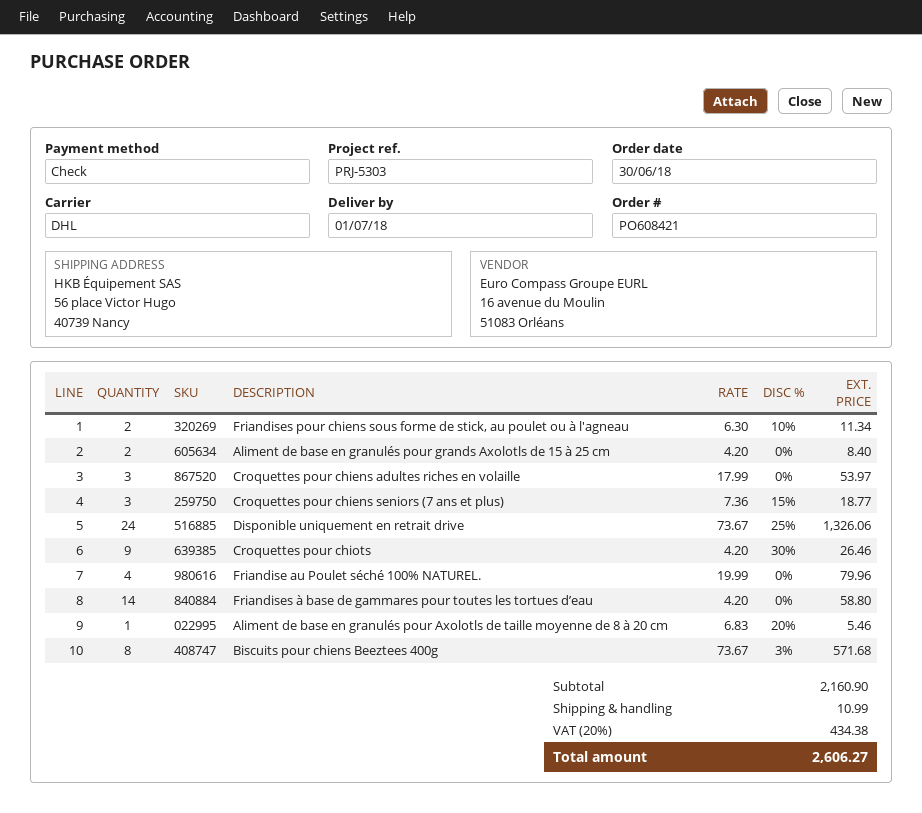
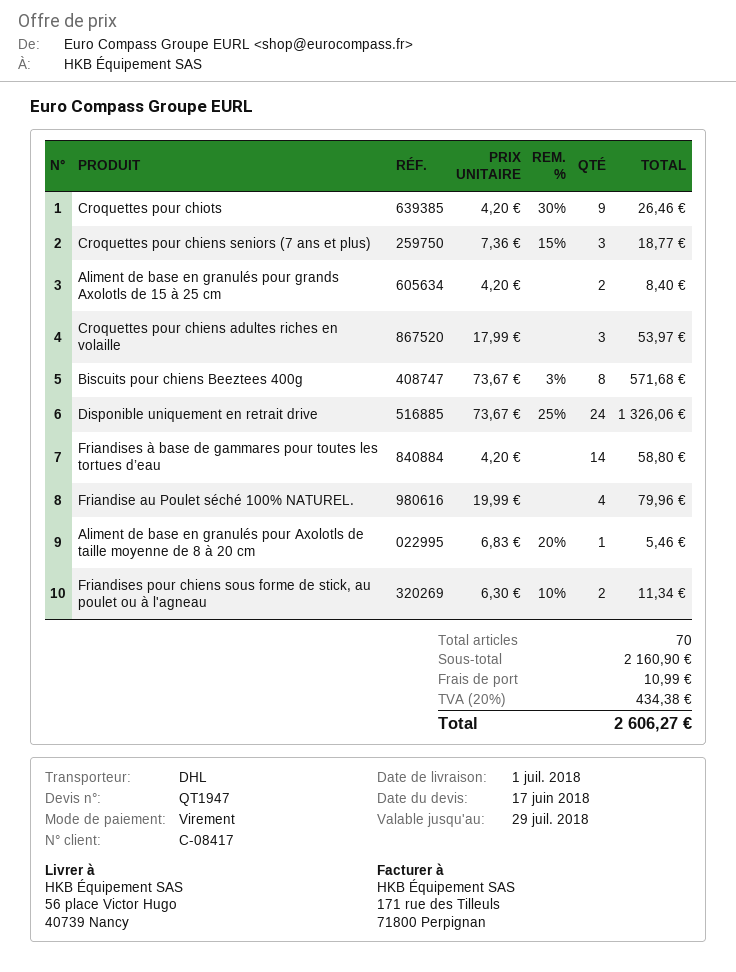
payment method: cheque -> bank transfer

